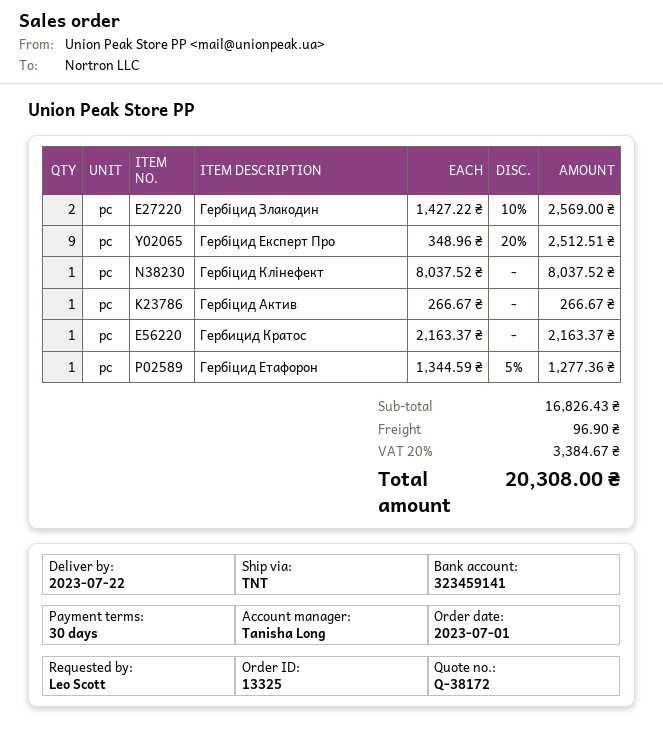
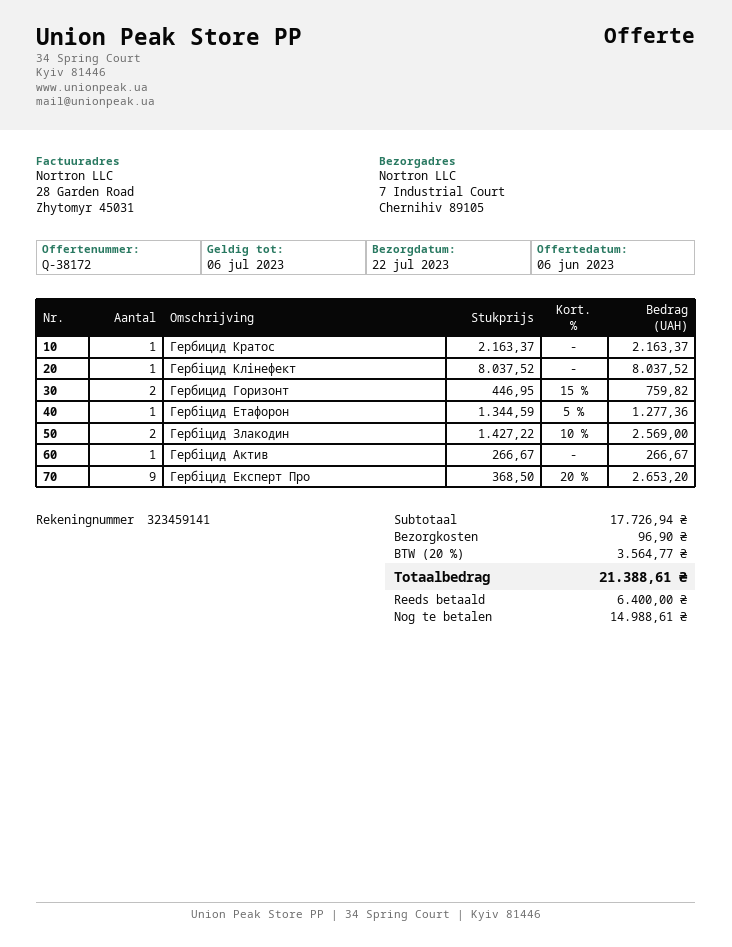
Гербіцид Експерт Про: 9 x 348.96 - 20% = 2512.51 -> 9 x 368.50 - 20% = 2653.20
Гербицид Горизонт: none -> 2 x 446.95 - 15% = 759.82
subtotal: 16826.43 -> 17726.94
tax: 20% = 3384.67 -> 20% = 3564.77
total: 20308.00 -> 21388.61

